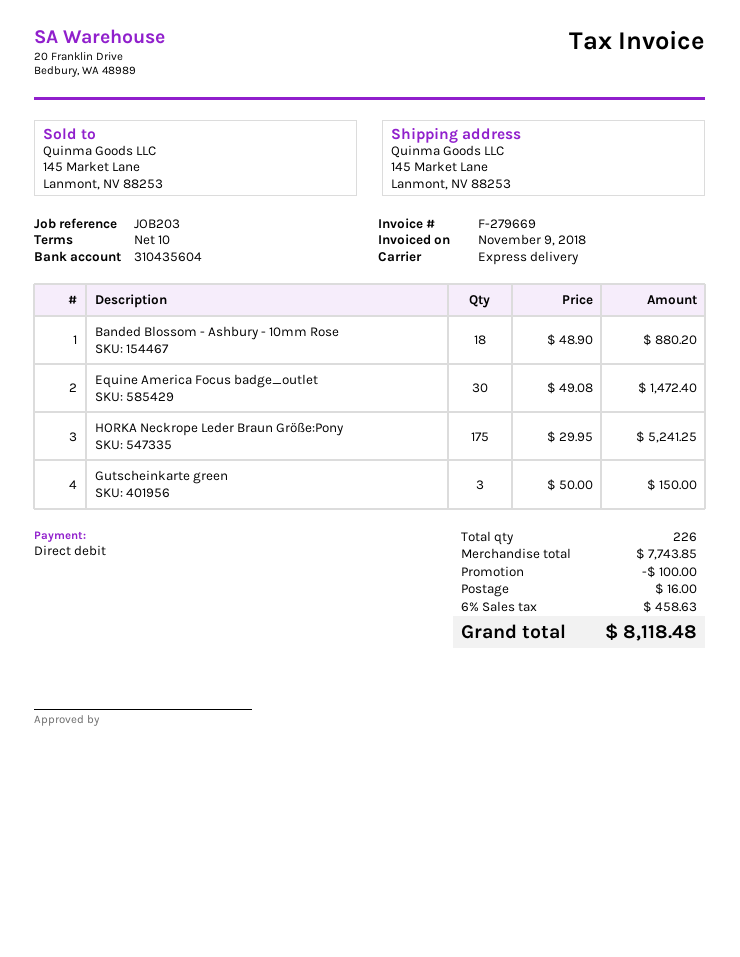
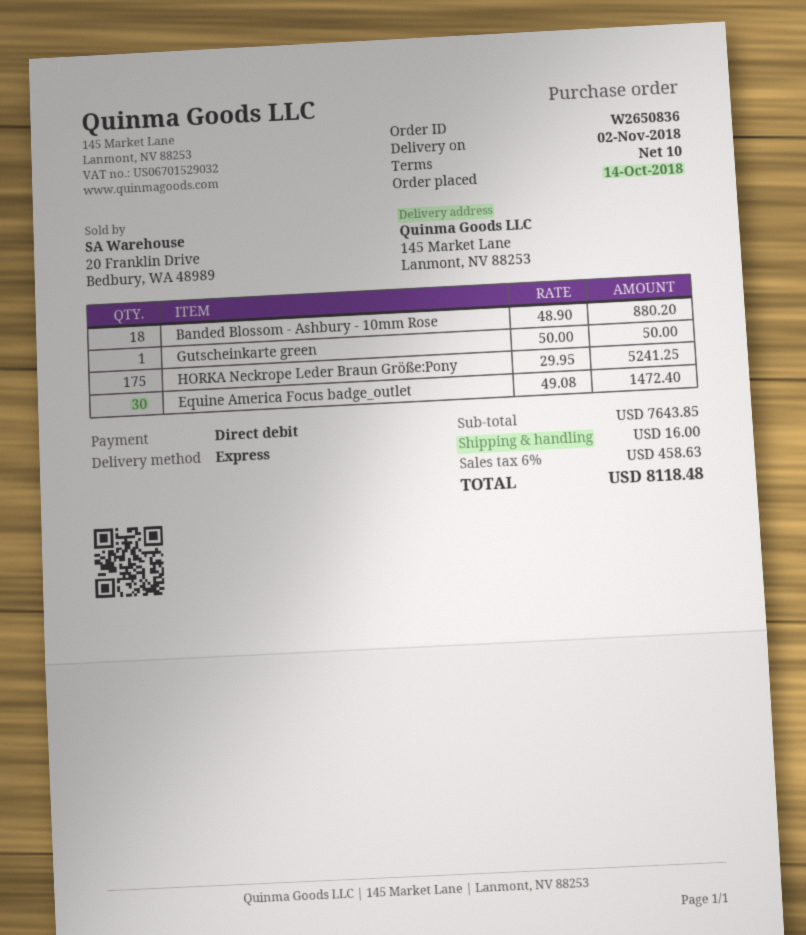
Gutscheinkarte green: 3 x 50.00 = 150.00 -> 1 x 50.00 = 50.00
subtotal: 7743.85 -> 7643.85
discount: 100.00 -> none

